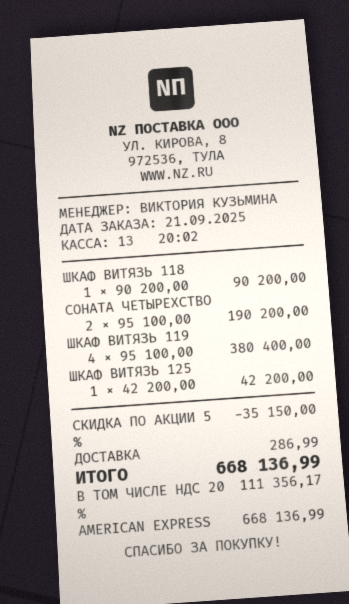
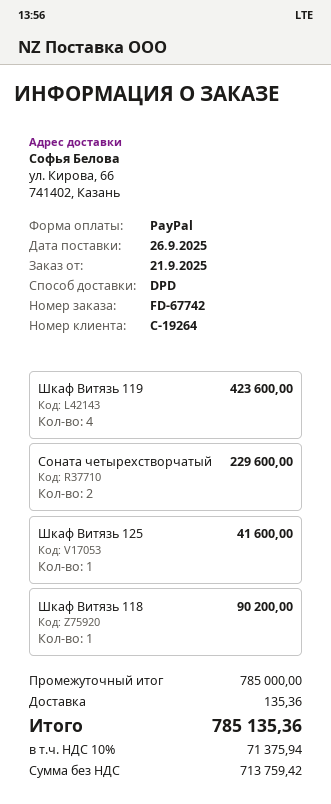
payment method: American Express -> PayPal
СОНАТА ЧЕТЫРЕХСТВО: 2 for 190200.00 -> 2 for 229600.00
ШКАФ ВИТЯЗЬ 119: 4 for 380400.00 -> 4 for 423600.00
ШКАФ ВИТЯЗЬ 125: 1 for 42200.00 -> 1 for 41600.00
discount: 5% = 35150.00 -> none
shipping: 286.99 -> 135.36
tax: 20% = 111356.17 -> 10% = 71375.94
total: 668136.99 -> 785135.36

